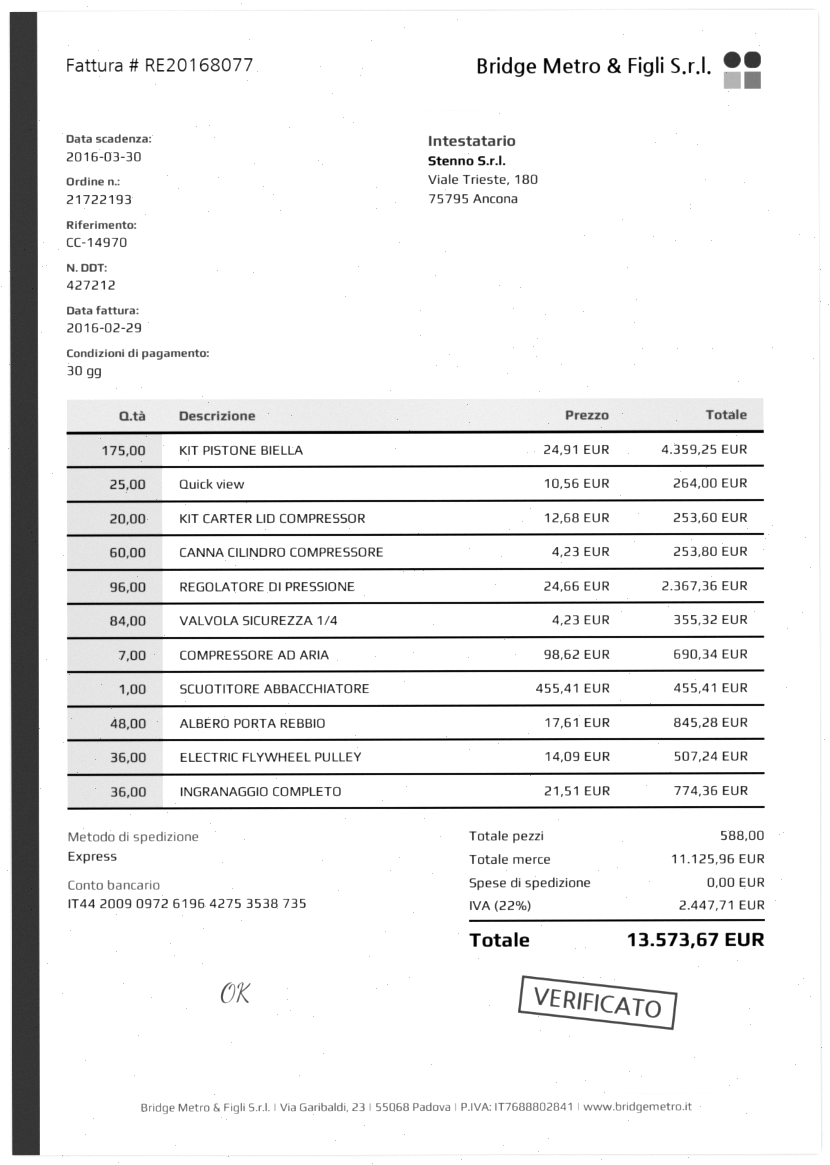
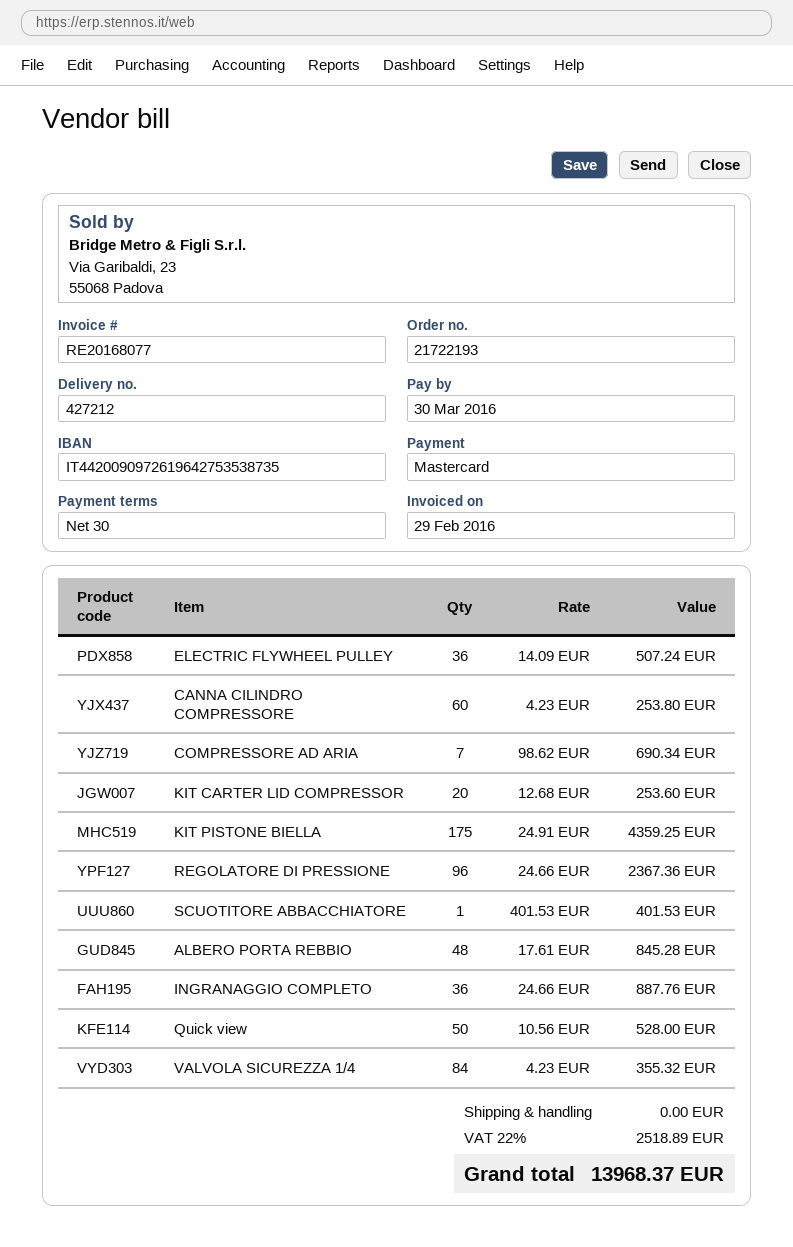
Quick view: 25 x 10.56 = 264.00 -> 50 x 10.56 = 528.00
SCUOTITORE ABBACCHIATORE: 1 x 455.41 = 455.41 -> 1 x 401.53 = 401.53
INGRANAGGIO COMPLETO: 36 x 21.51 = 774.36 -> 36 x 24.66 = 887.76
tax: 22% = 2447.71 -> 22% = 2518.89
total: 13573.67 -> 13968.37

